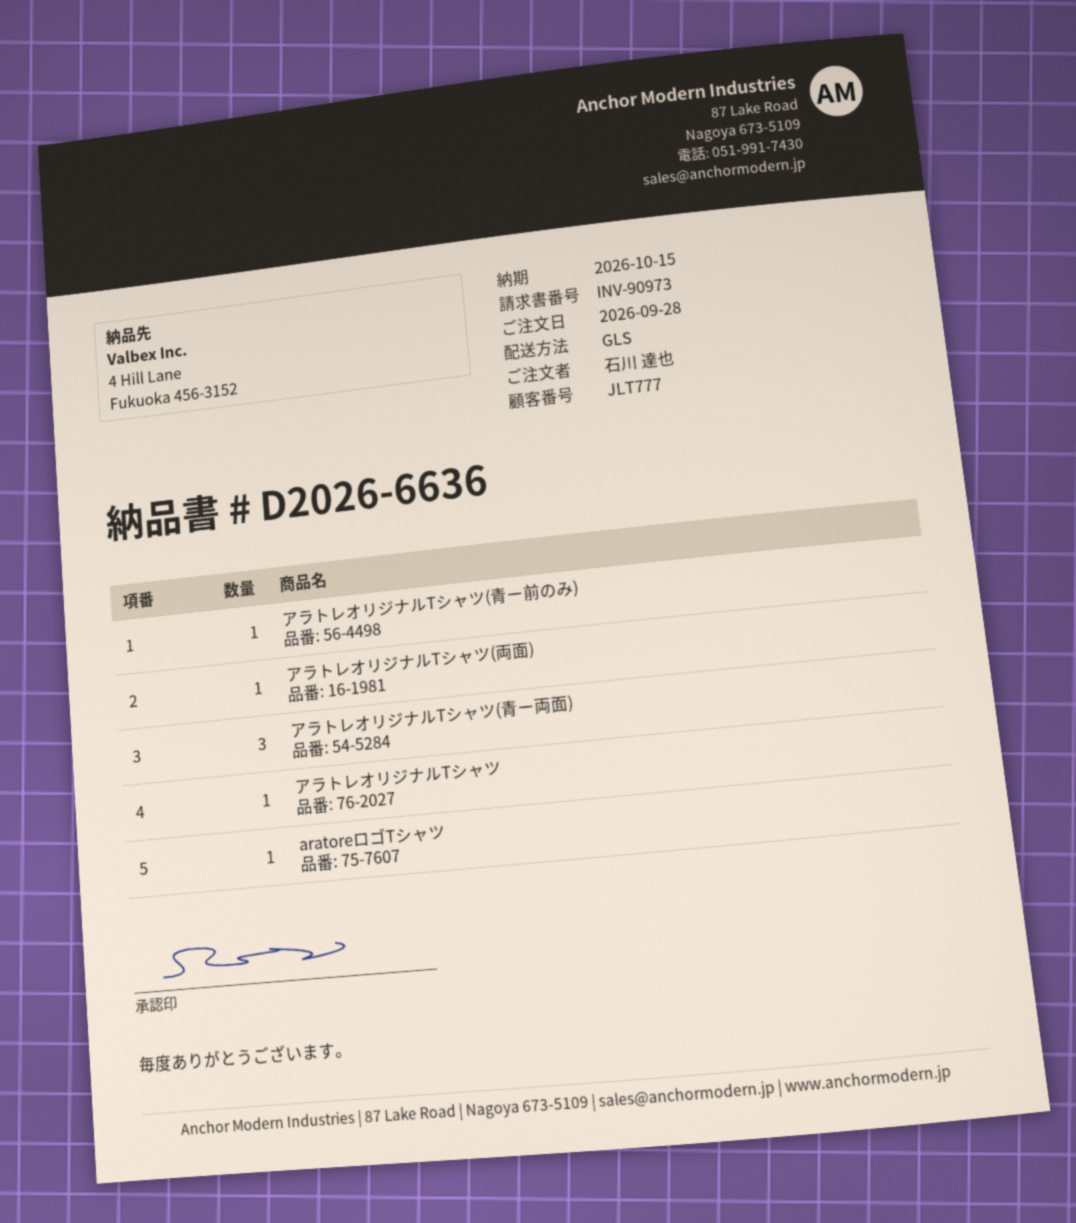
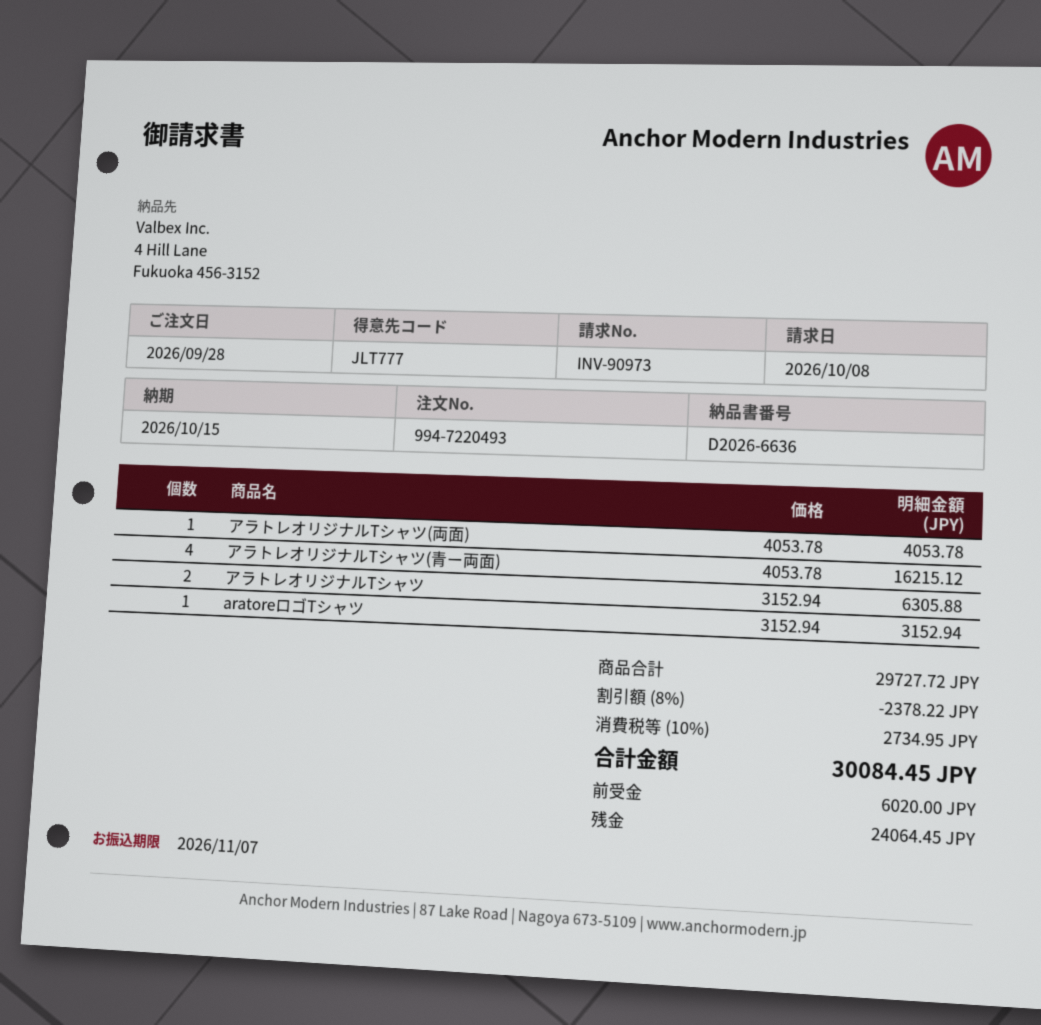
アラトレオリジナルTシャツ(青ー前のみ): 1 -> none
アラトレオリジナルTシャツ(青ー両面): 3 -> 4
アラトレオリジナルTシャツ: 1 -> 2

